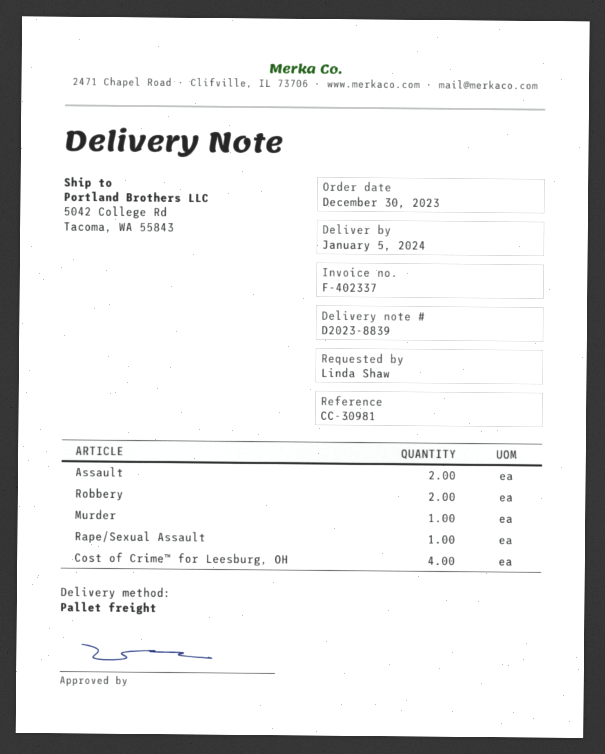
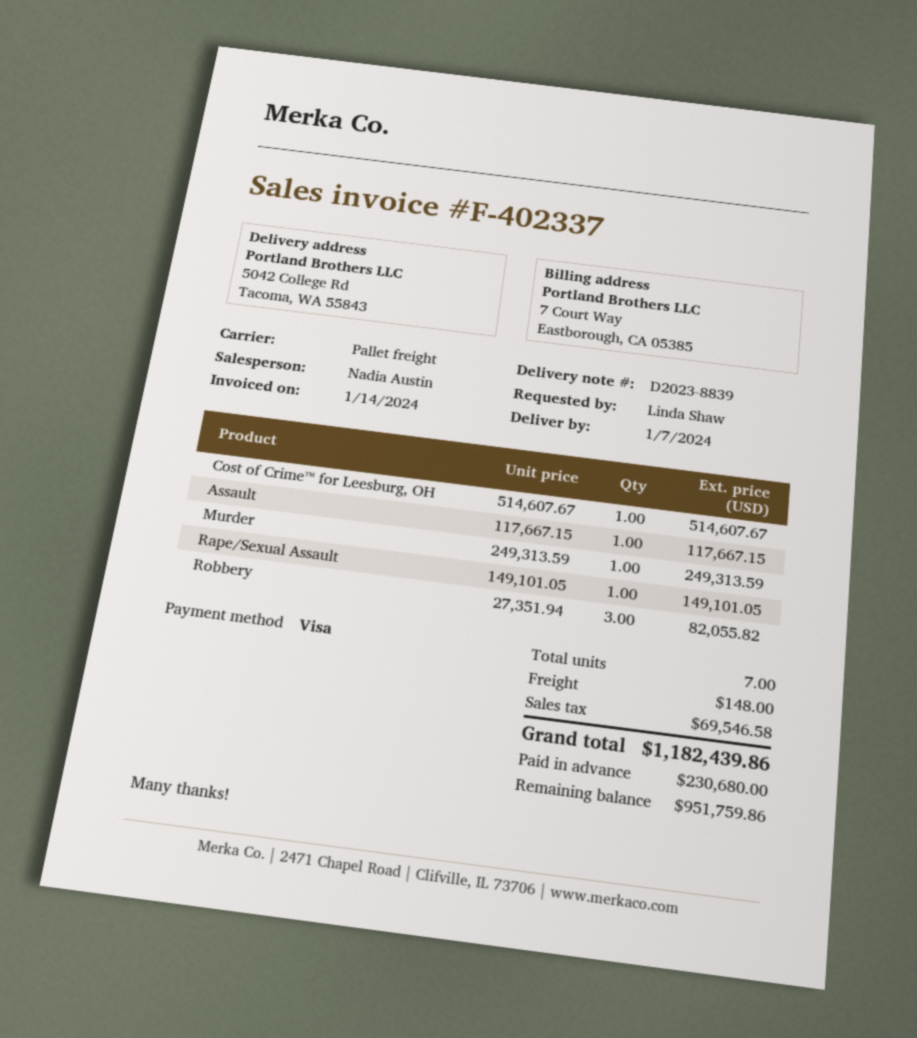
delivery date: 2024-01-05 -> 2024-01-07
Assault: 2 -> 1
Robbery: 2 -> 3
Cost of Crime™ for Leesburg, OH: 4 -> 1

